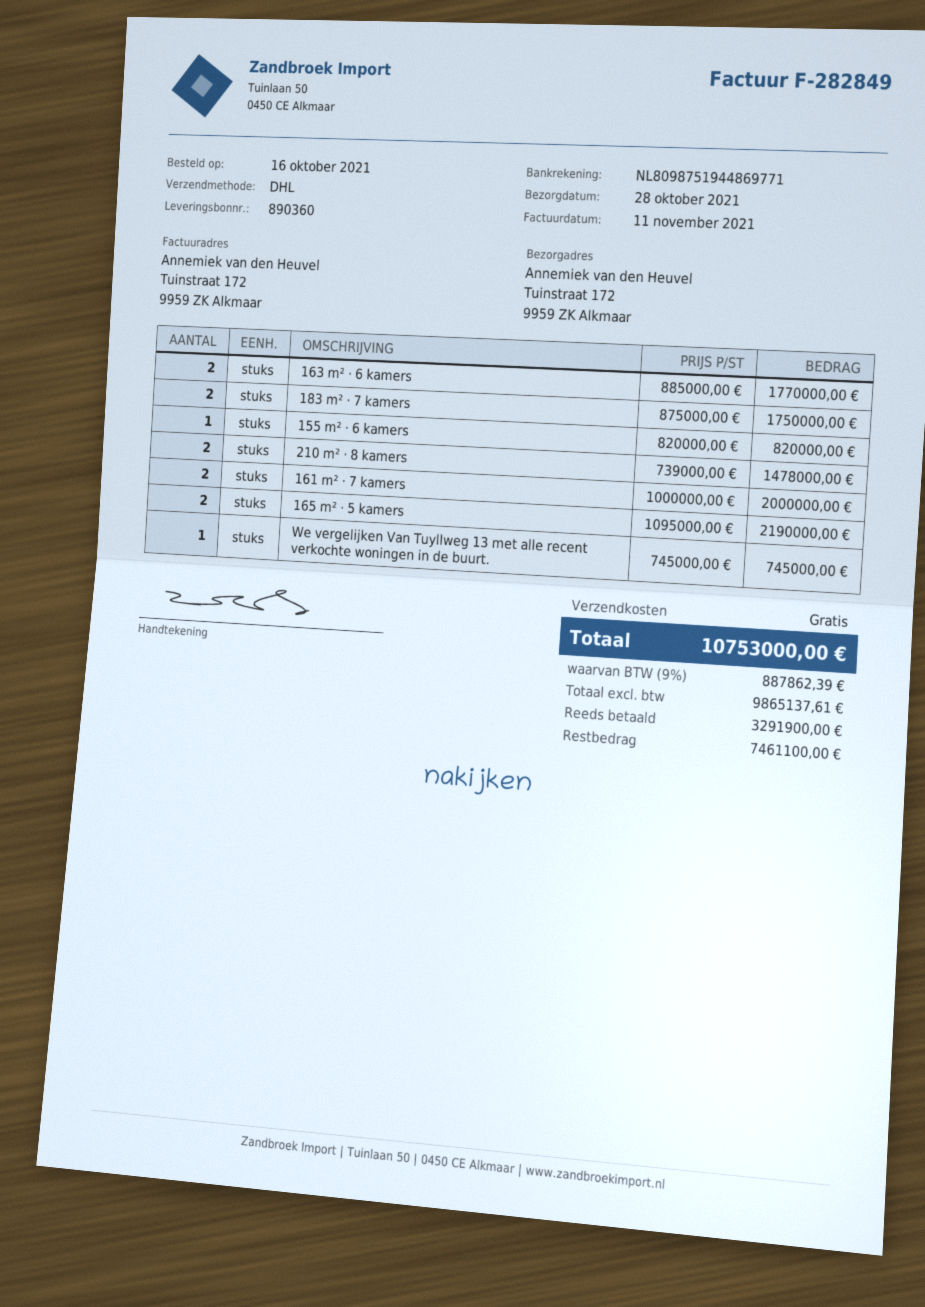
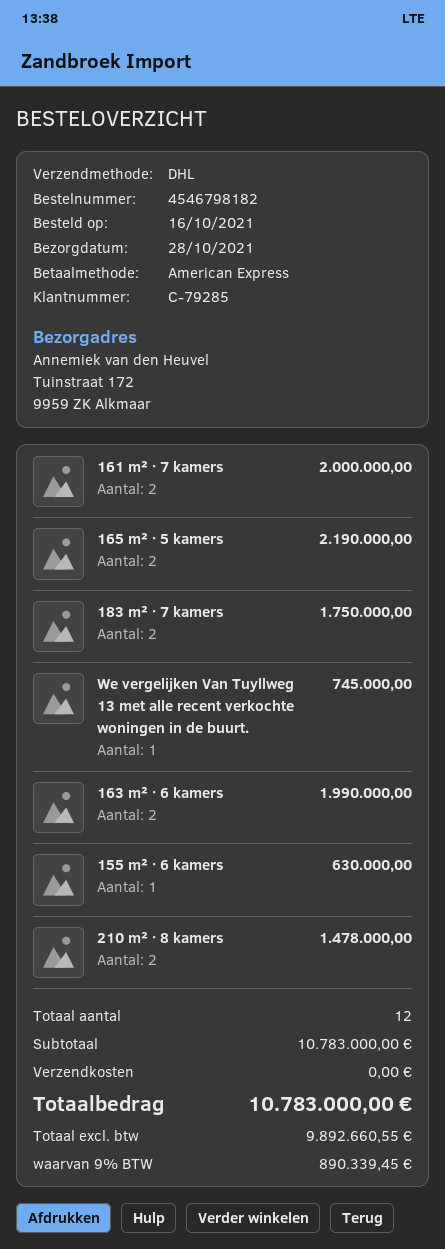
163 m² · 6 kamers: 2 for 1770000.00 -> 2 for 1990000.00
155 m² · 6 kamers: 1 for 820000.00 -> 1 for 630000.00
net: 9865137.61 -> 9892660.55
tax: 9% = 887862.39 -> 9% = 890339.45
total: 10753000.00 -> 10783000.00

